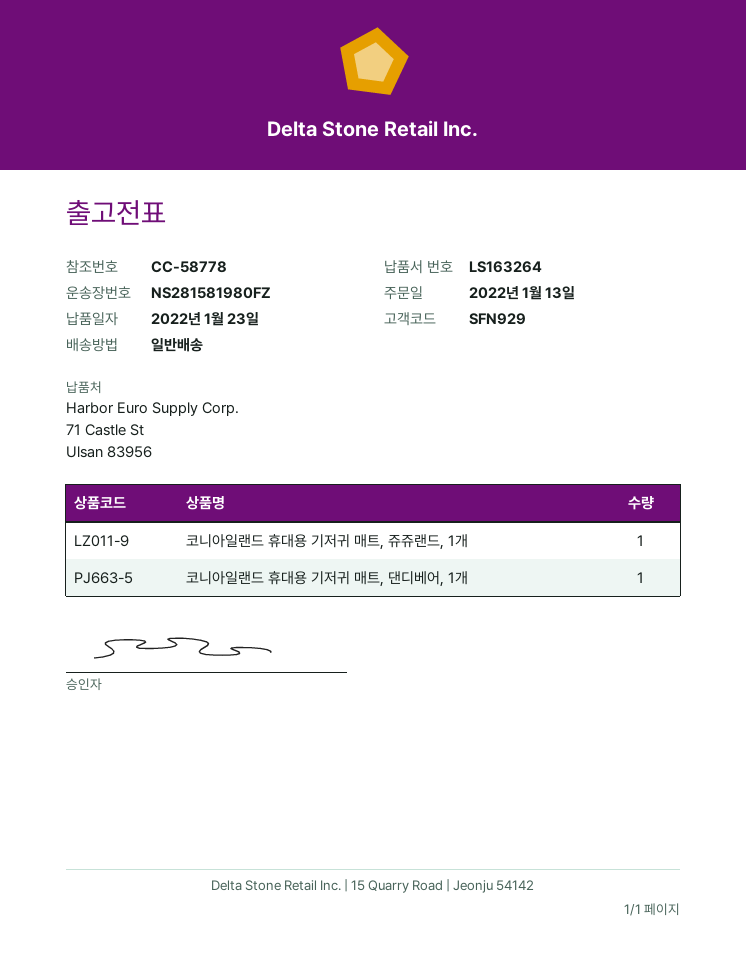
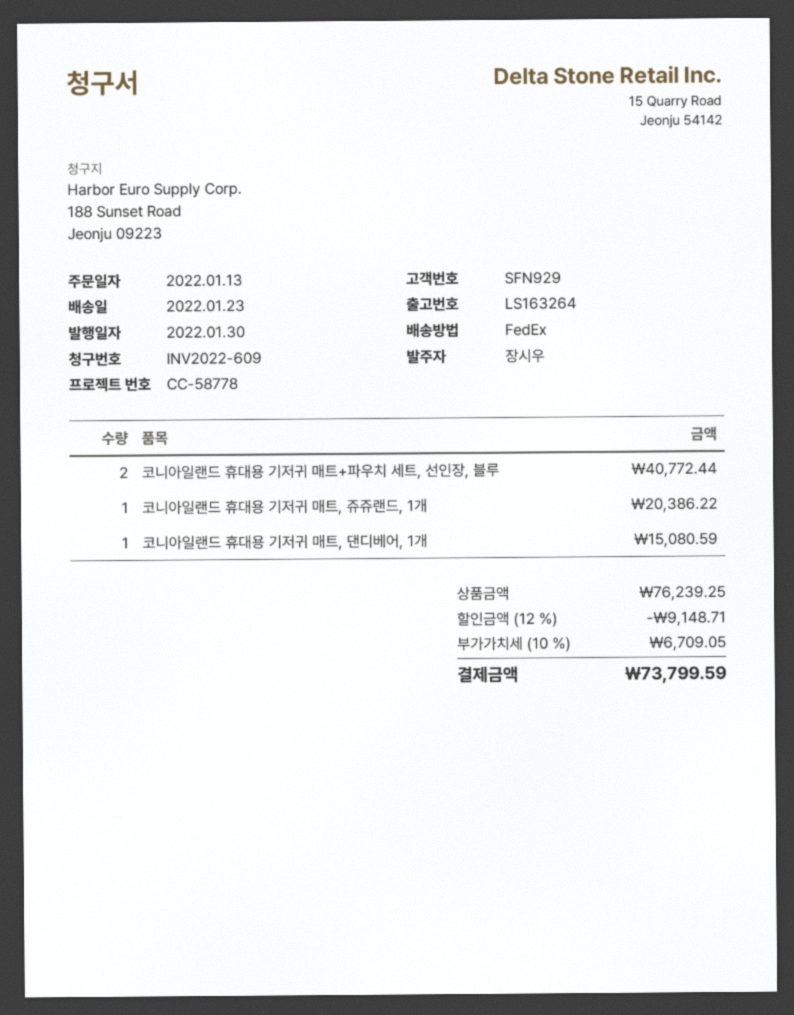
shipping method: standard -> FedEx
코니아일랜드 휴대용 기저귀 매트+파우치 세트, 선인장, 블루: none -> 2

